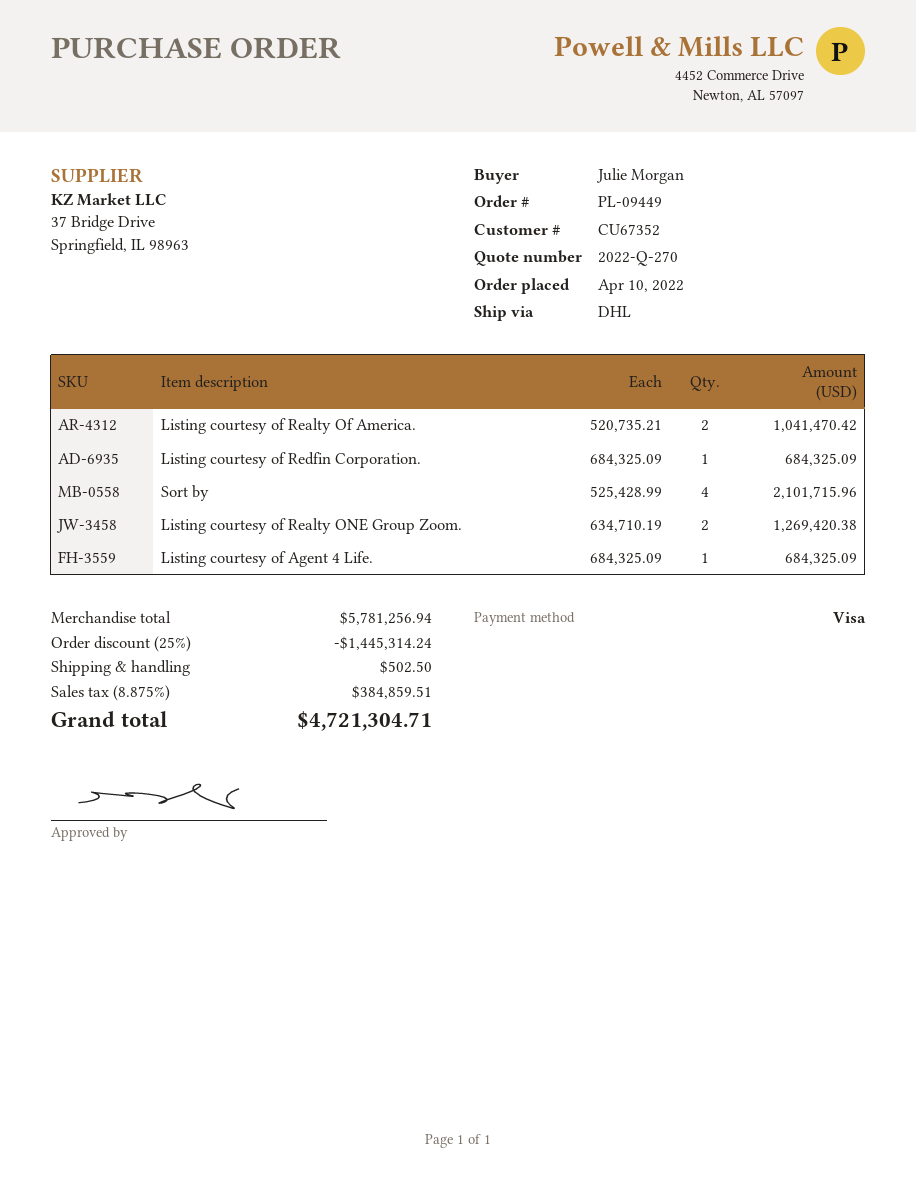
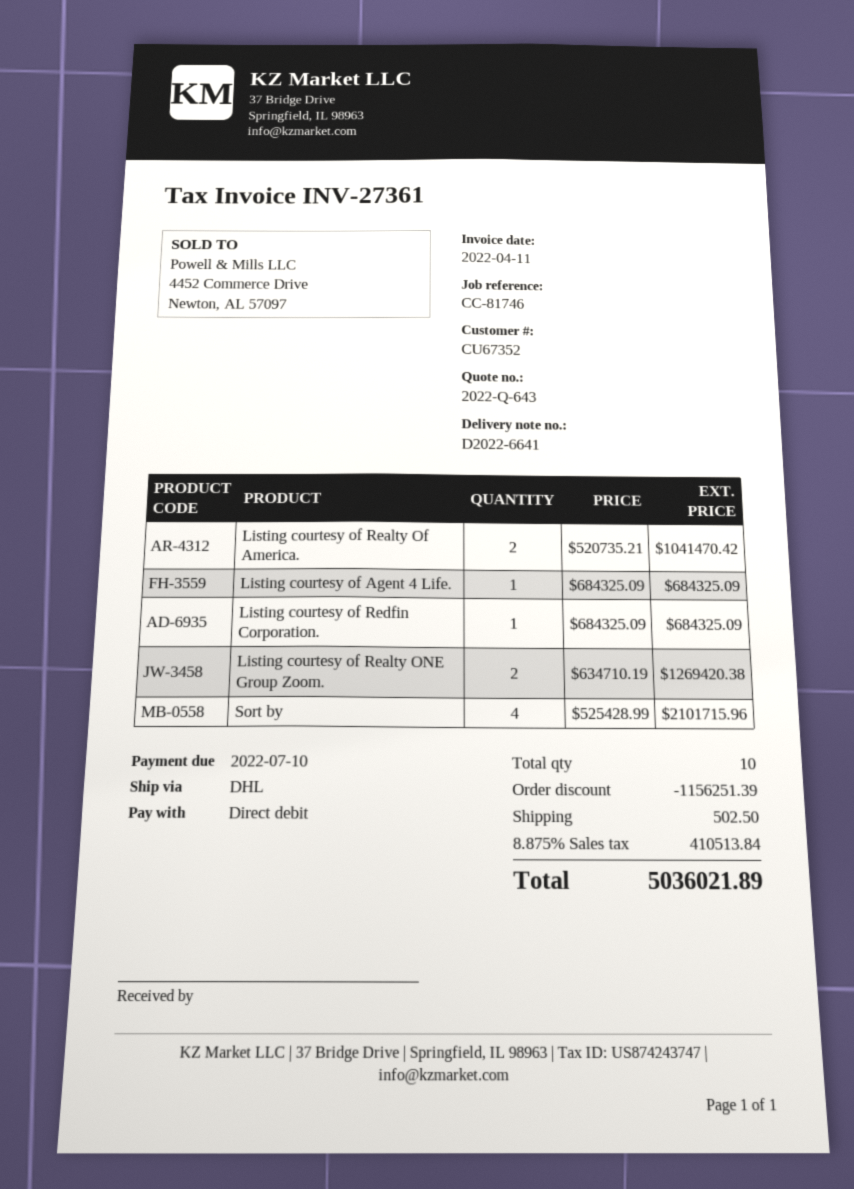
quote number: 2022-Q-270 -> 2022-Q-643
payment method: Visa -> direct debit
discount: 1445314.24 -> 1156251.39
tax: 8.875% = 384859.51 -> 8.875% = 410513.84
total: 4721304.71 -> 5036021.89

